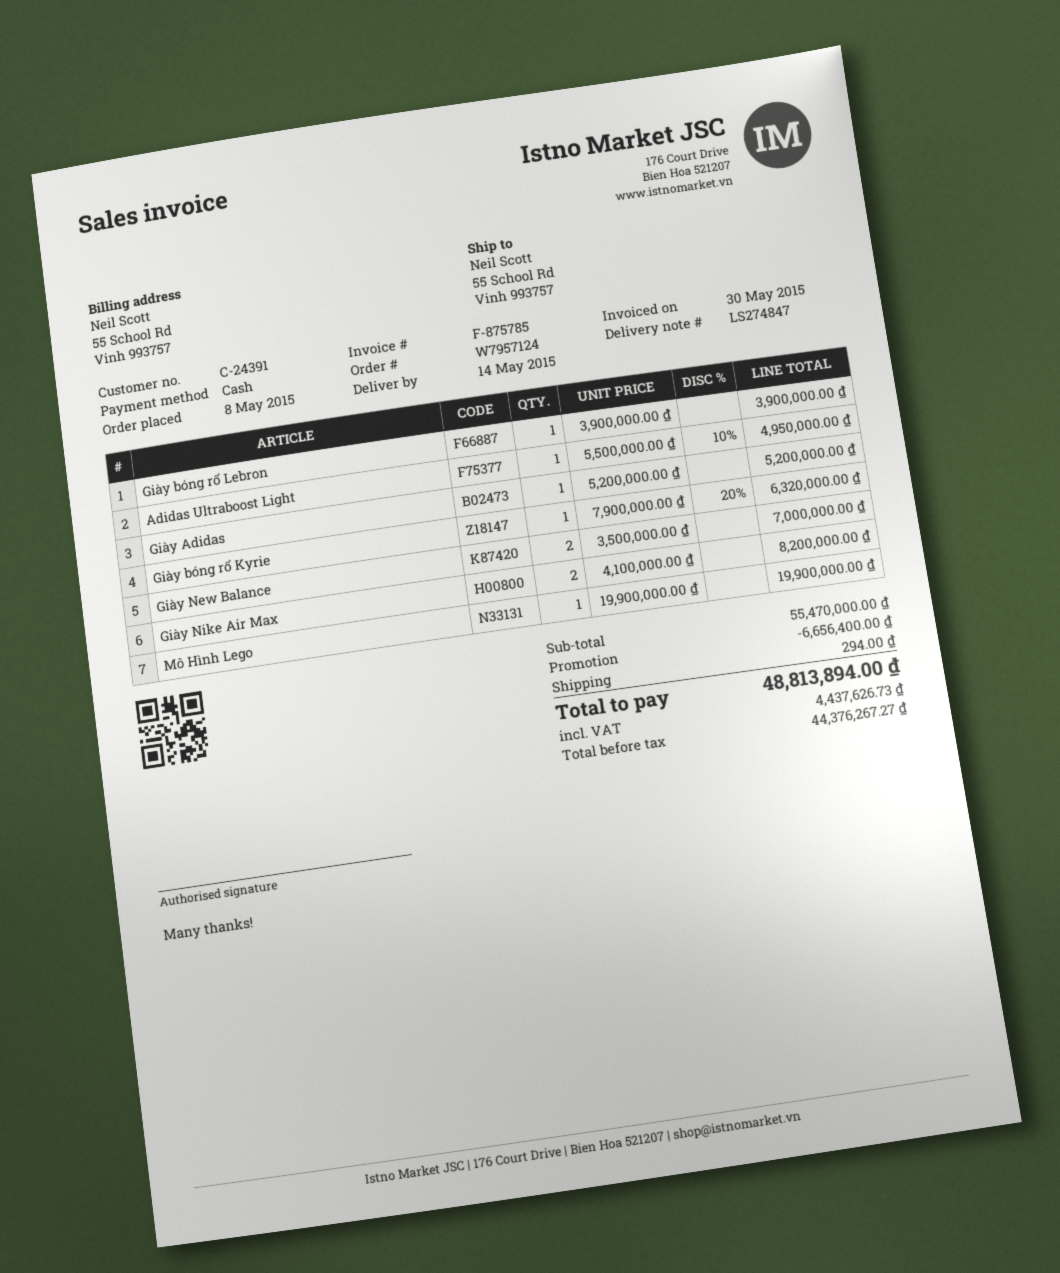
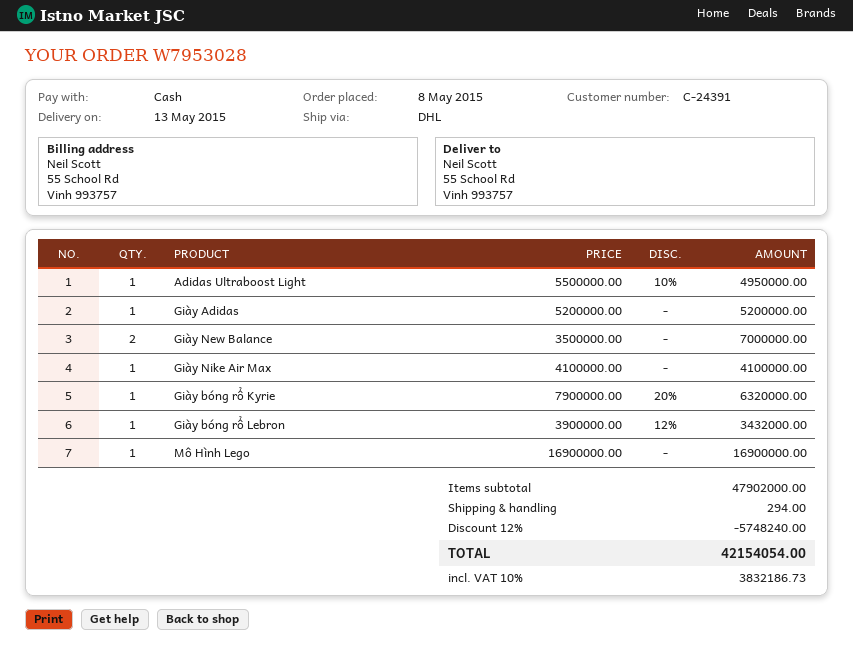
order number: W7957124 -> W7953028
delivery date: 2015-05-14 -> 2015-05-13
Giày bóng rổ Lebron: 1 x 3900000.00 = 3900000.00 -> 1 x 3900000.00 - 12% = 3432000.00
Giày Nike Air Max: 2 x 4100000.00 = 8200000.00 -> 1 x 4100000.00 = 4100000.00
Mô Hình Lego: 1 x 19900000.00 = 19900000.00 -> 1 x 16900000.00 = 16900000.00
subtotal: 55470000.00 -> 47902000.00
discount: 6656400.00 -> 5748240.00
tax: 4437626.73 -> 3832186.73
total: 48813894.00 -> 42154054.00

